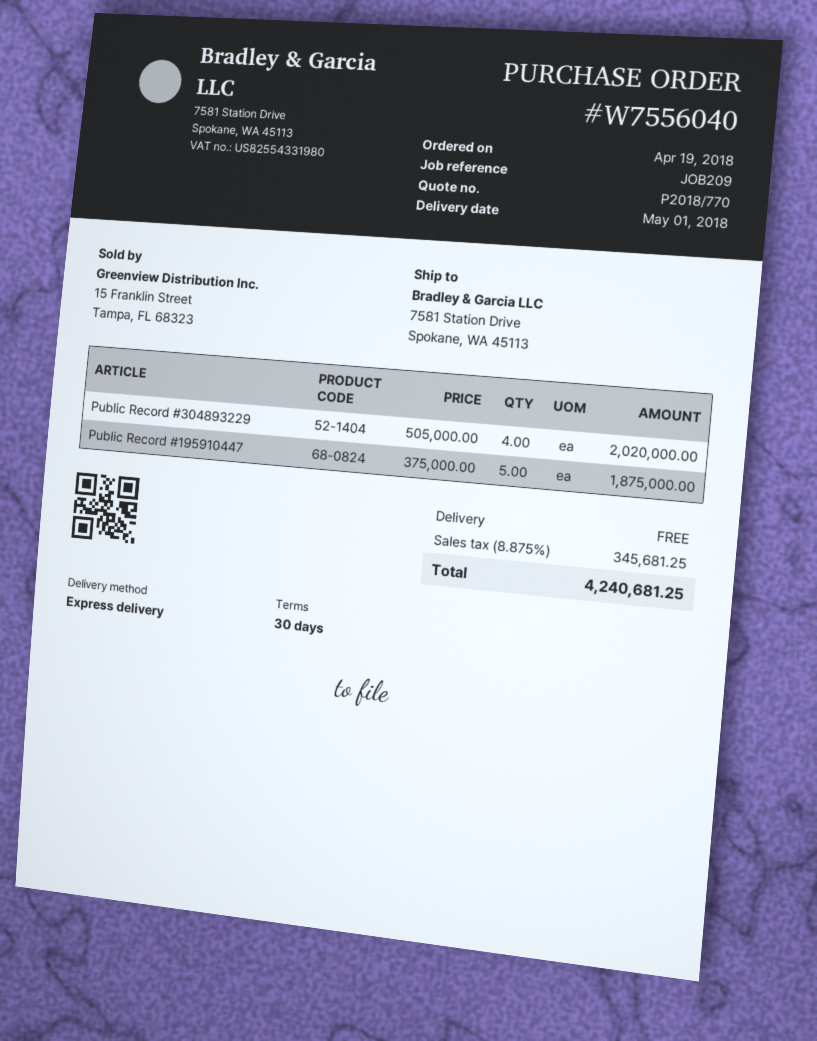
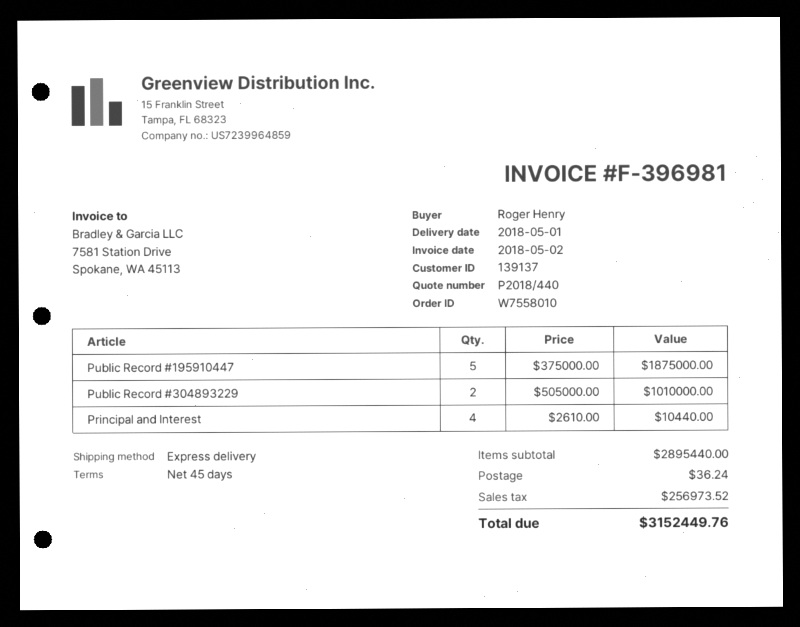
quote number: P2018/770 -> P2018/440
order number: W7556040 -> W7558010
payment terms: 30 days -> 45 days
Public Record #304893229: 4 x 505000.00 = 2020000.00 -> 2 x 505000.00 = 1010000.00
Principal and Interest: none -> 4 x 2610.00 = 10440.00
shipping: 0.00 -> 36.24
tax: 345681.25 -> 256973.52
total: 4240681.25 -> 3152449.76

